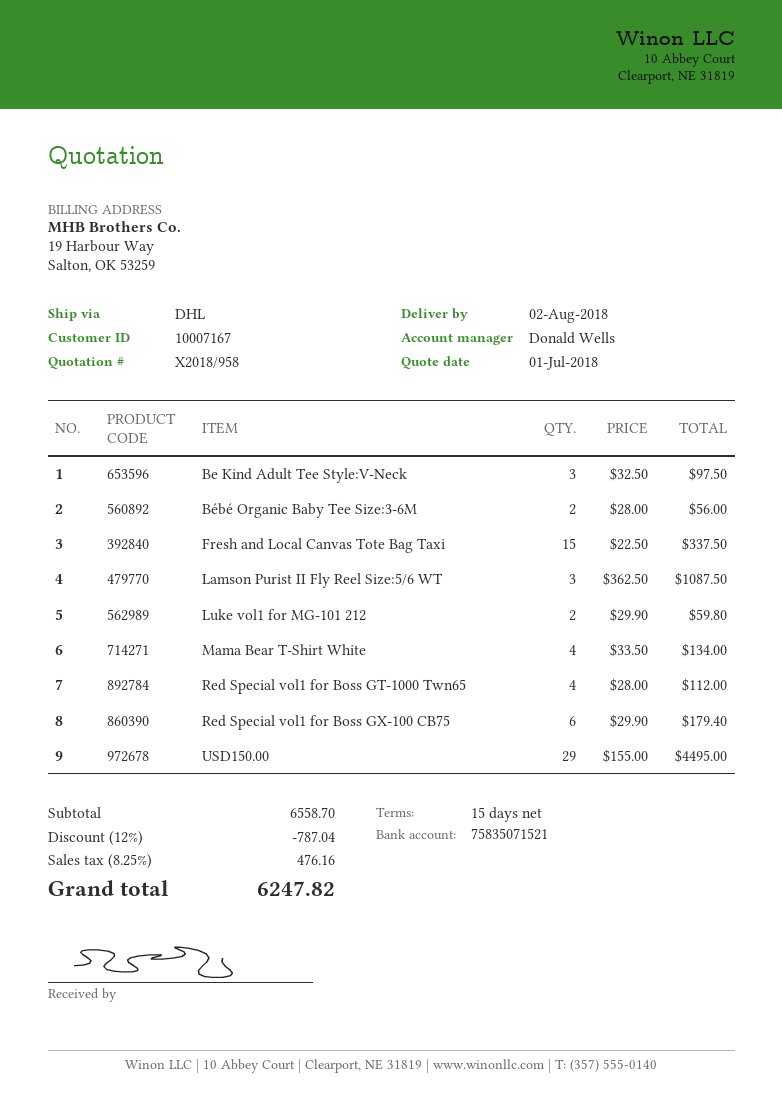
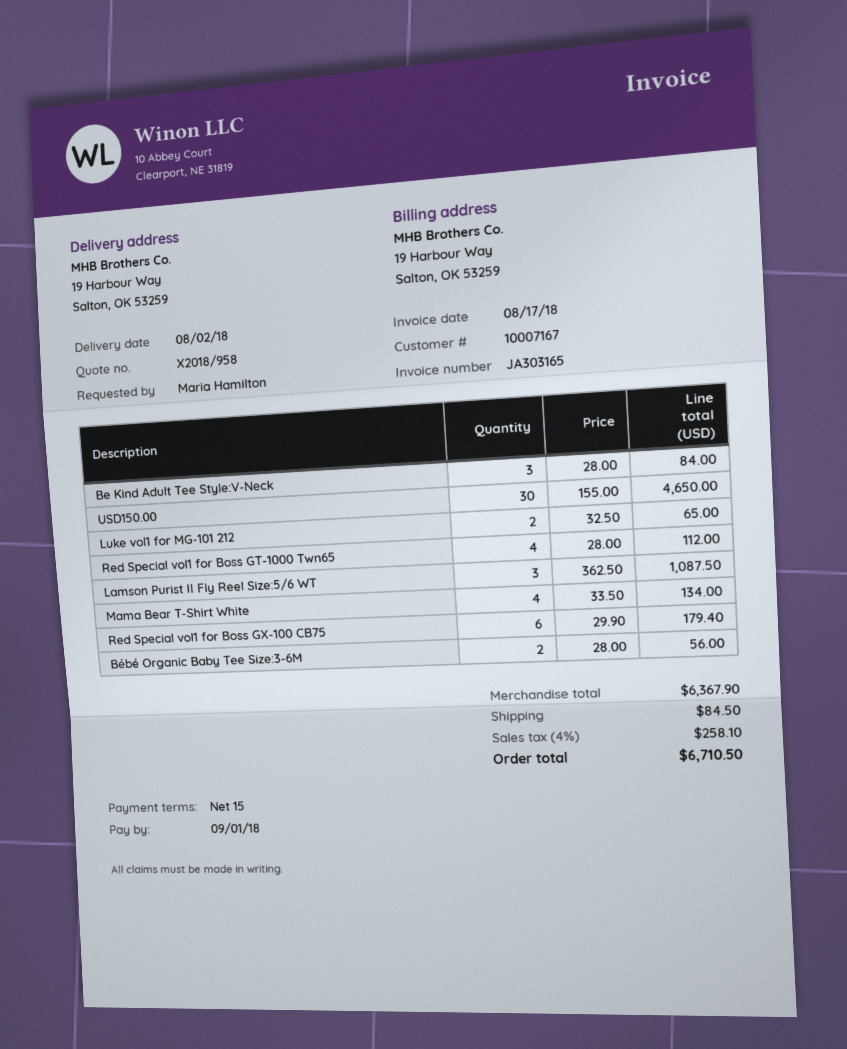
Be Kind Adult Tee Style:V-Neck: 3 x 32.50 = 97.50 -> 3 x 28.00 = 84.00
Fresh and Local Canvas Tote Bag Taxi: 15 x 22.50 = 337.50 -> none
Luke vol1 for MG-101 212: 2 x 29.90 = 59.80 -> 2 x 32.50 = 65.00
USD150.00: 29 x 155.00 = 4495.00 -> 30 x 155.00 = 4650.00
subtotal: 6558.70 -> 6367.90
discount: 12% = 787.04 -> none
shipping: none -> 84.50
tax: 8.25% = 476.16 -> 4% = 258.10
total: 6247.82 -> 6710.50

